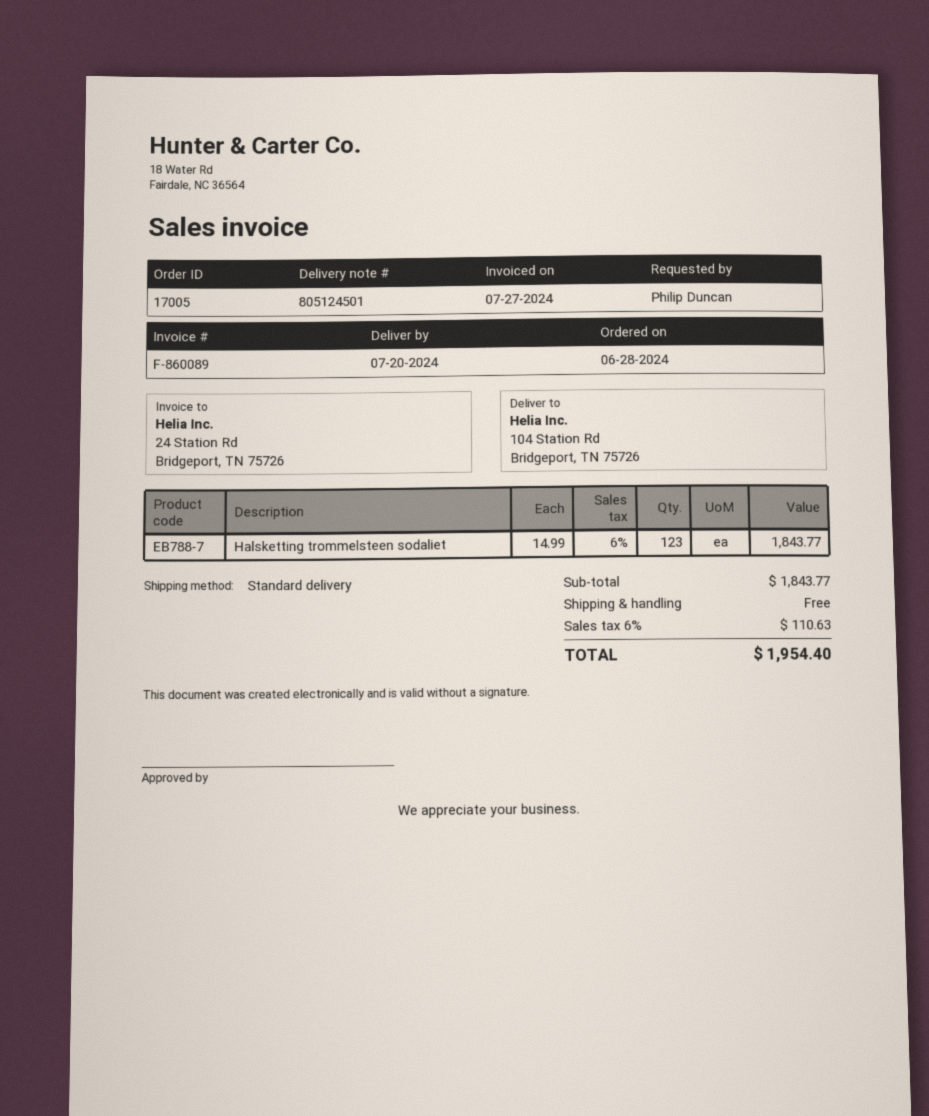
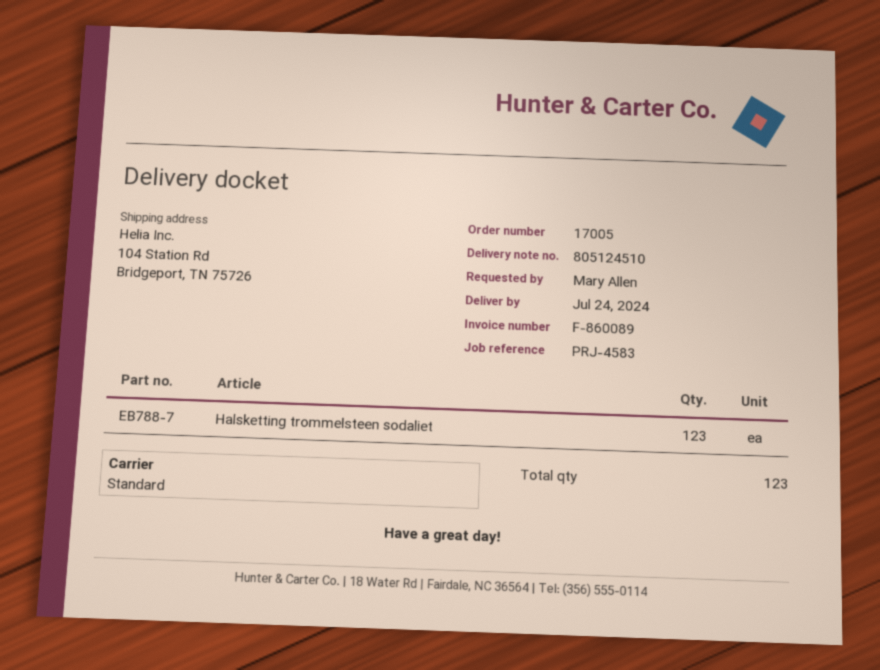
delivery note number: 805124501 -> 805124510
delivery date: 2024-07-20 -> 2024-07-24
ordered by: Philip Duncan -> Mary Allen

